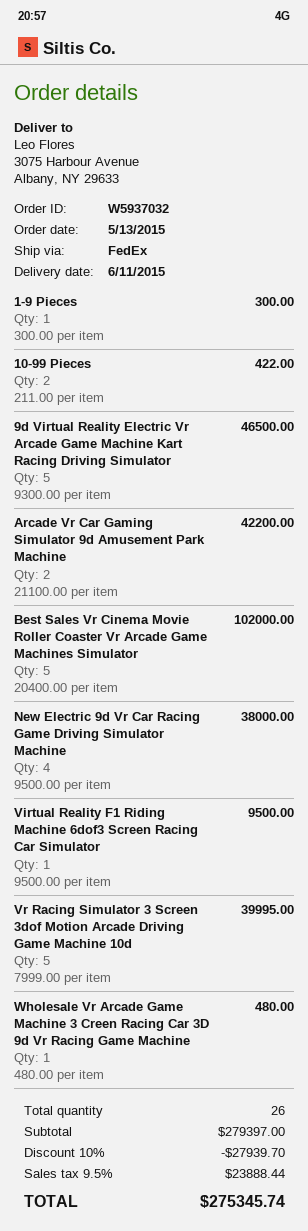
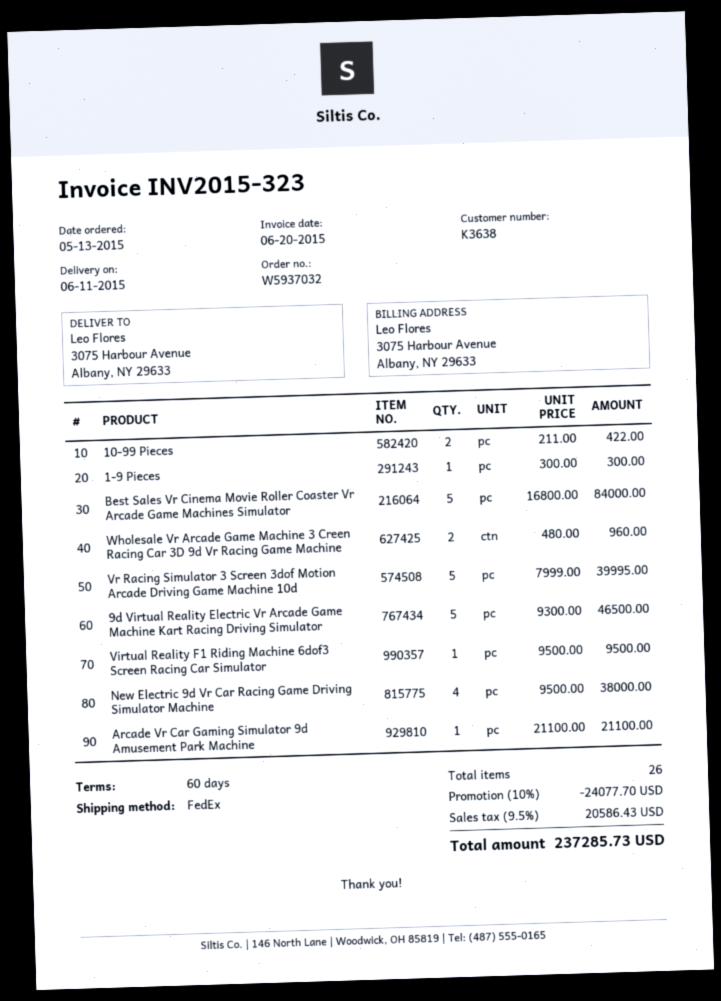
Arcade Vr Car Gaming Simulator 9d Amusement Park Machine: 2 x 21100.00 = 42200.00 -> 1 x 21100.00 = 21100.00
Best Sales Vr Cinema Movie Roller Coaster Vr Arcade Game Machines Simulator: 5 x 20400.00 = 102000.00 -> 5 x 16800.00 = 84000.00
Wholesale Vr Arcade Game Machine 3 Creen Racing Car 3D 9d Vr Racing Game Machine: 1 x 480.00 = 480.00 -> 2 x 480.00 = 960.00
discount: 10% = 27939.70 -> 10% = 24077.70
tax: 9.5% = 23888.44 -> 9.5% = 20586.43
total: 275345.74 -> 237285.73

